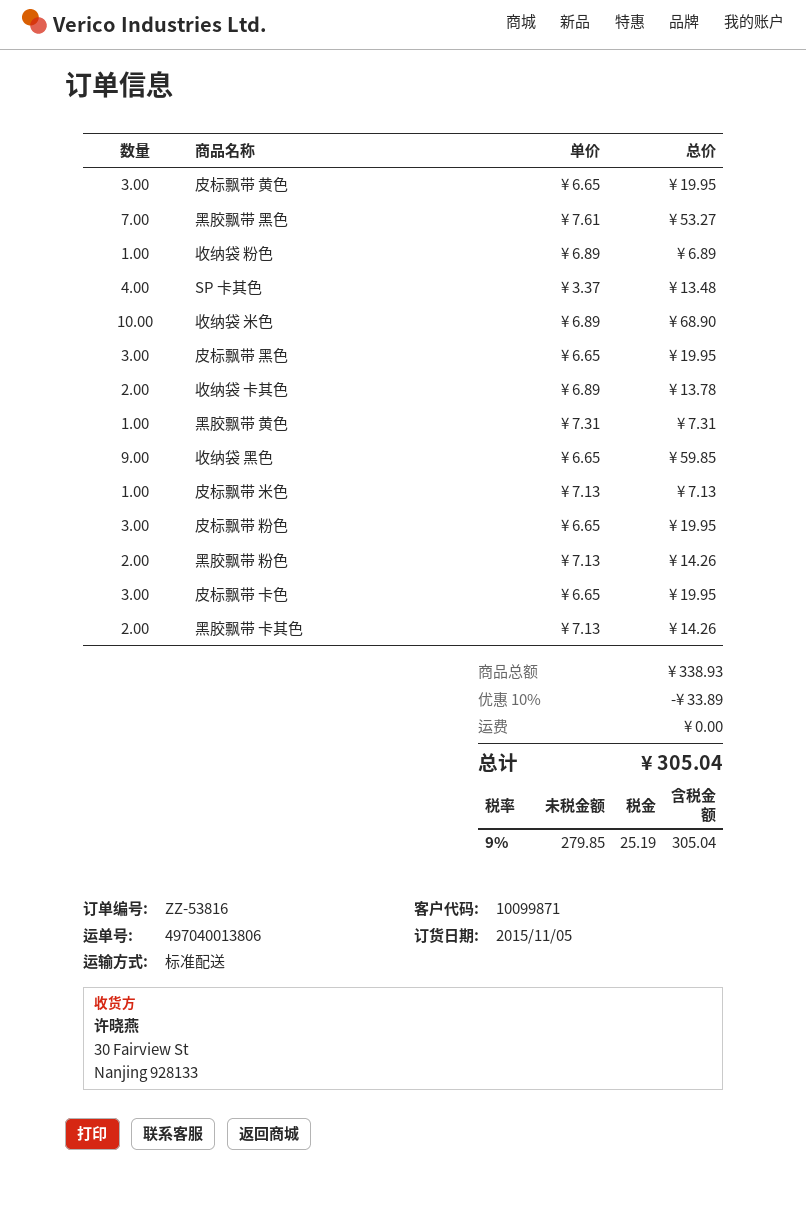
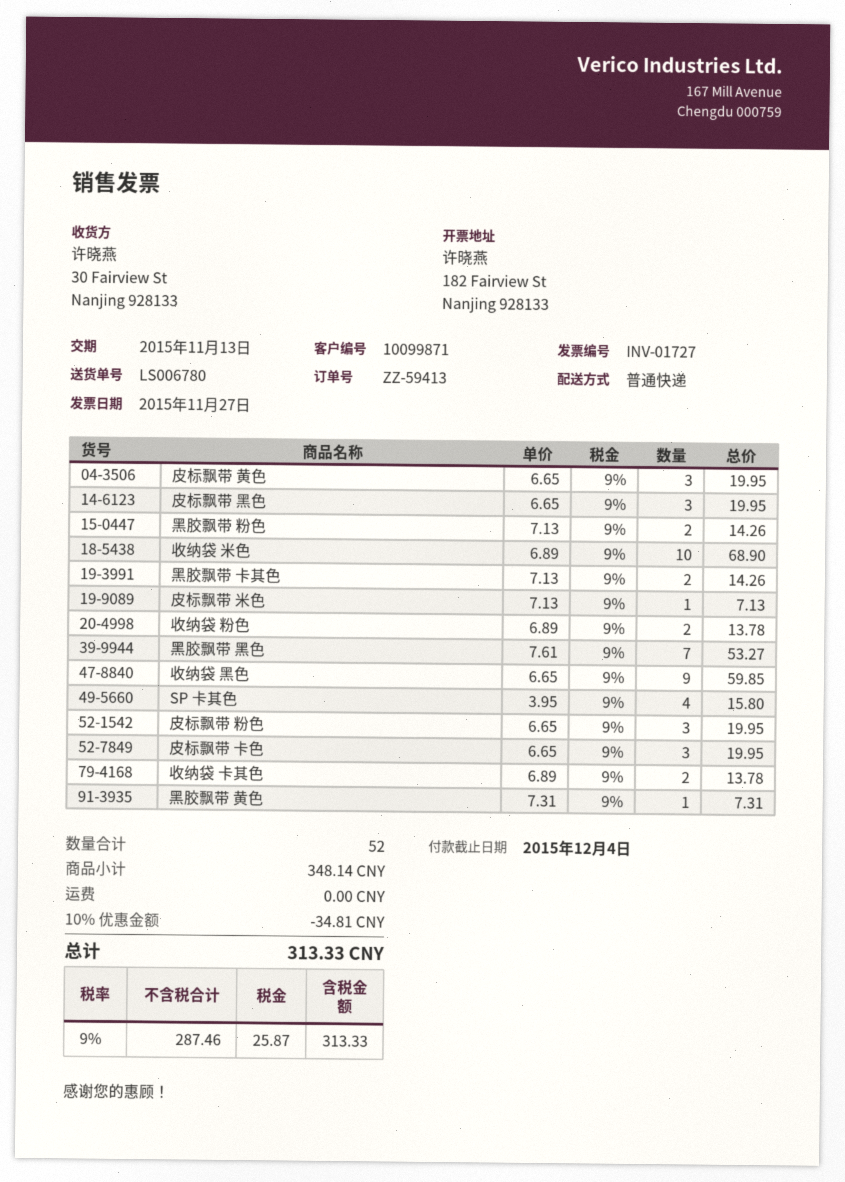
order number: ZZ-53816 -> ZZ-59413
收纳袋 粉色: 1 x 6.89 = 6.89 -> 2 x 6.89 = 13.78
SP 卡其色: 4 x 3.37 = 13.48 -> 4 x 3.95 = 15.80
subtotal: 338.93 -> 348.14
discount: 10% = 33.89 -> 10% = 34.81
net: 279.85 -> 287.46
tax: 9% = 25.19 -> 9% = 25.87
total: 305.04 -> 313.33

